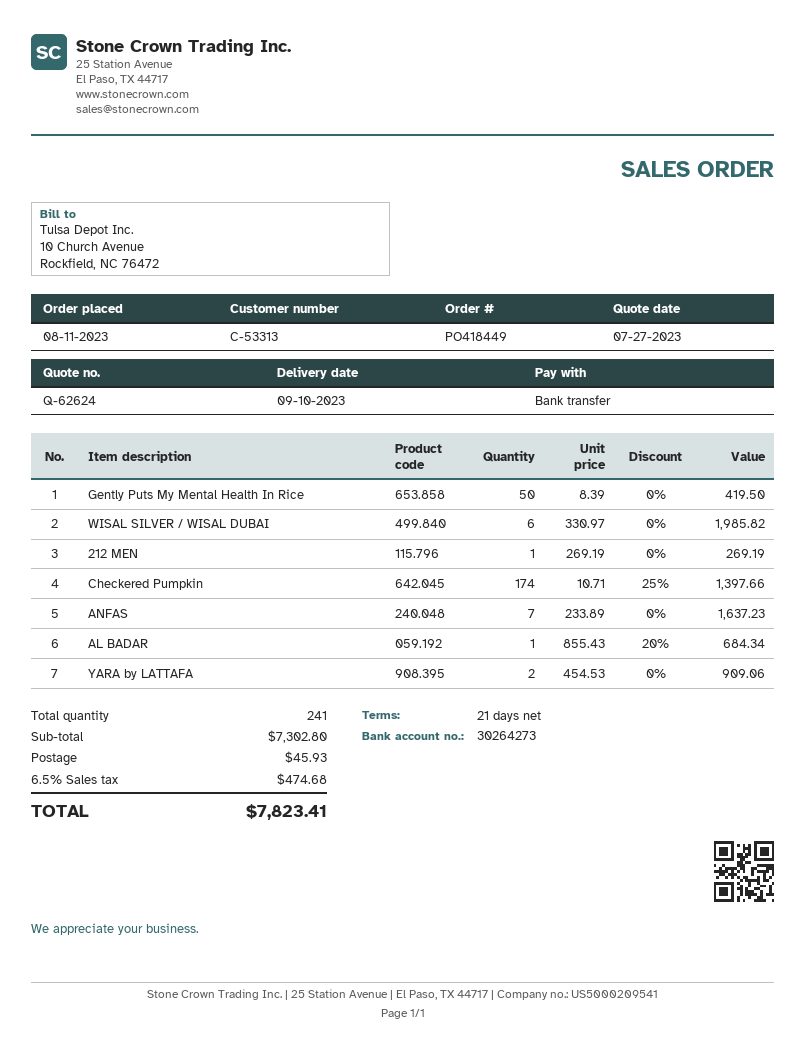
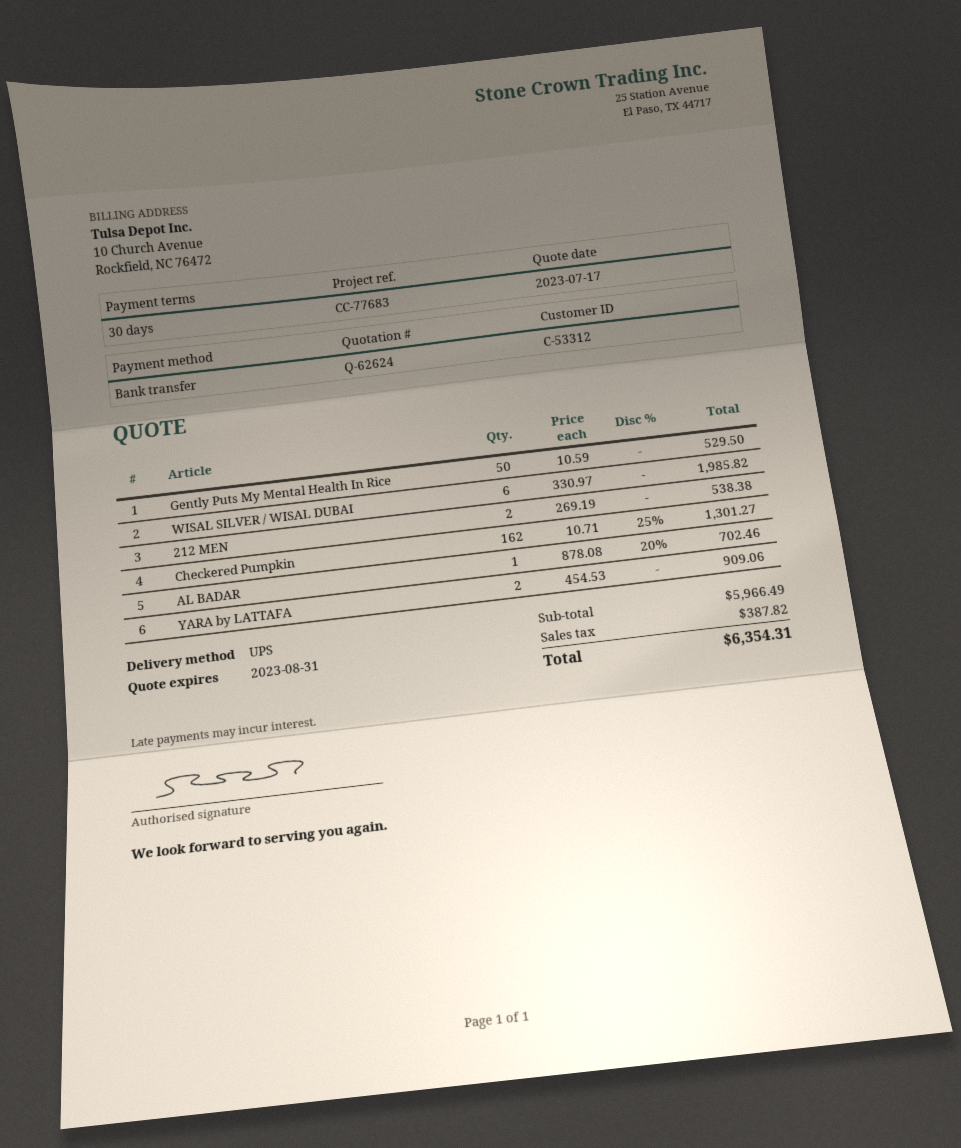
quote date: 2023-07-27 -> 2023-07-17
payment terms: 21 days -> 30 days
customer number: C-53313 -> C-53312
Gently Puts My Mental Health In Rice: 50 x 8.39 = 419.50 -> 50 x 10.59 = 529.50
212 MEN: 1 x 269.19 = 269.19 -> 2 x 269.19 = 538.38
Checkered Pumpkin: 174 x 10.71 - 25% = 1397.66 -> 162 x 10.71 - 25% = 1301.27
ANFAS: 7 x 233.89 = 1637.23 -> none
AL BADAR: 1 x 855.43 - 20% = 684.34 -> 1 x 878.08 - 20% = 702.46
subtotal: 7302.80 -> 5966.49
shipping: 45.93 -> none
tax: 474.68 -> 387.82
total: 7823.41 -> 6354.31

